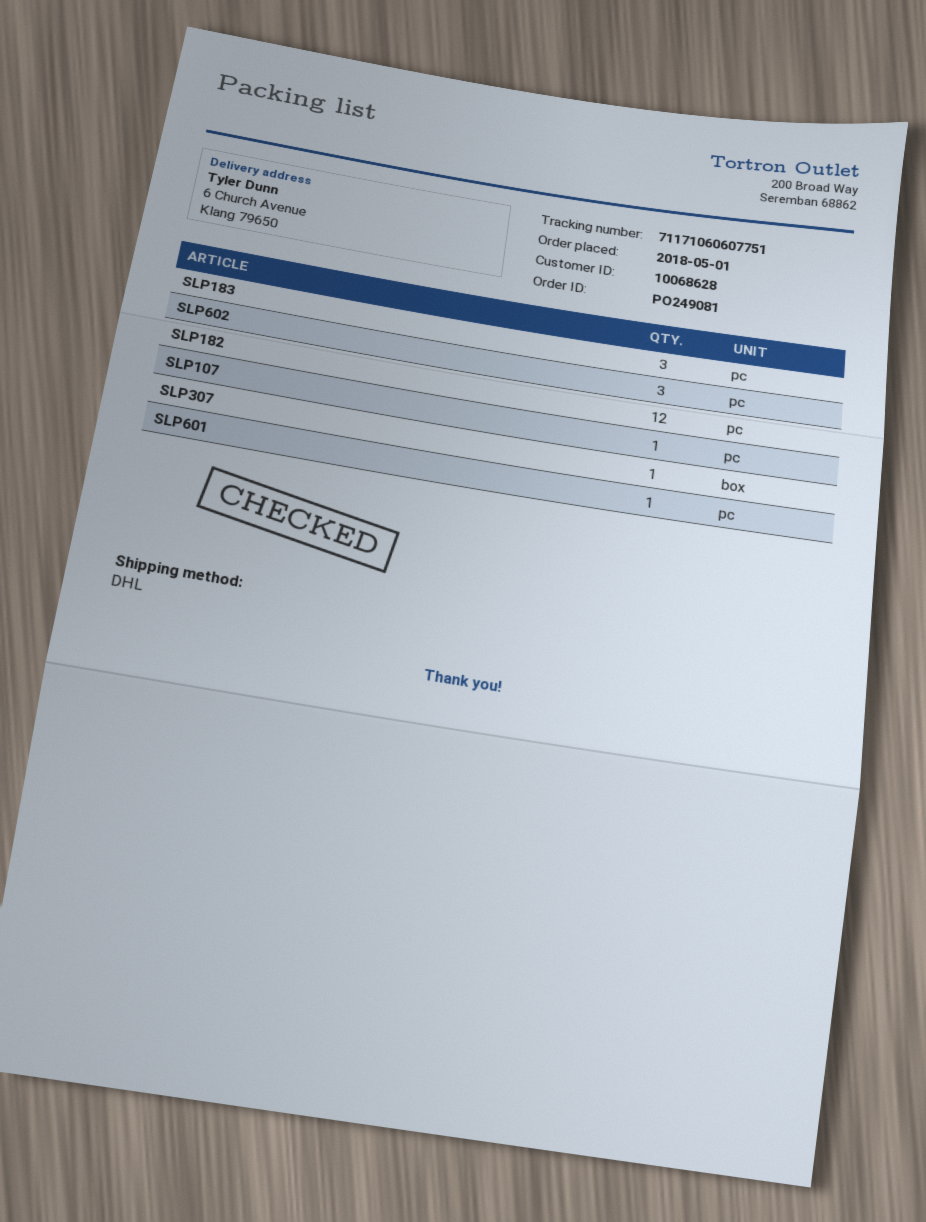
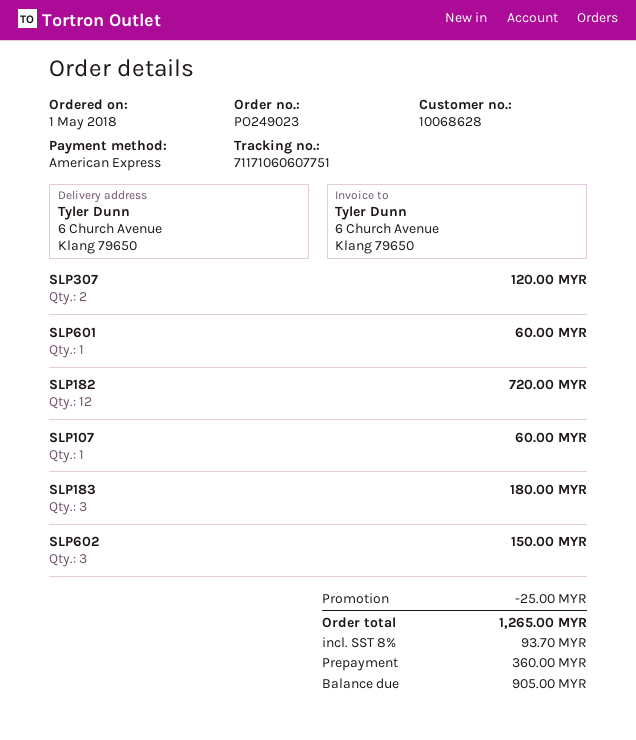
order number: PO249081 -> PO249023
SLP307: 1 -> 2

